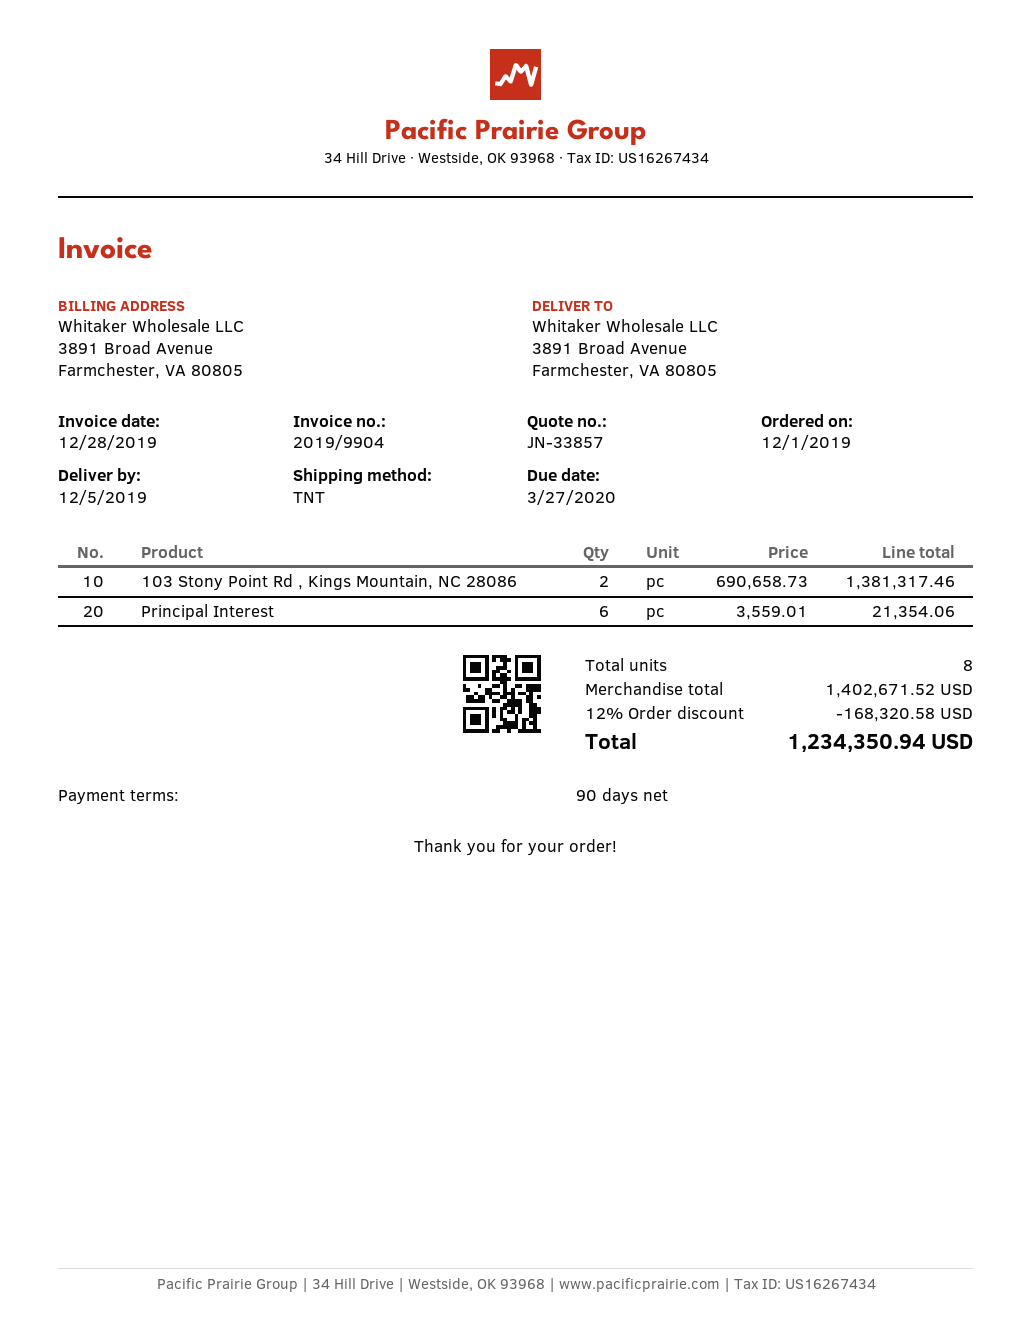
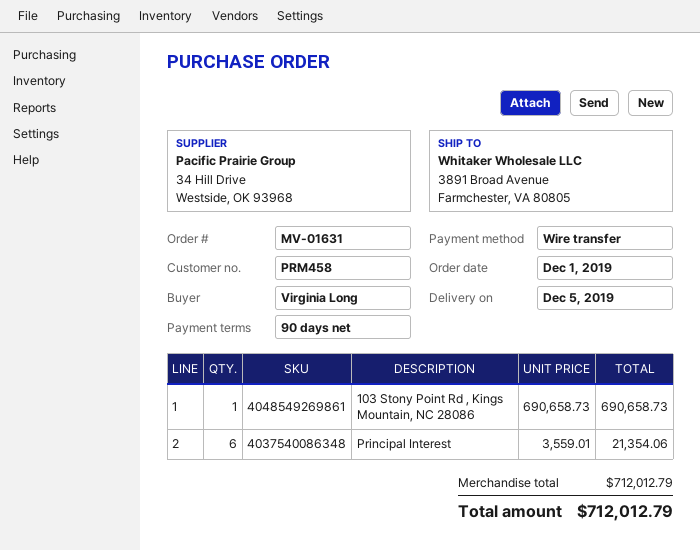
103 Stony Point Rd , Kings Mountain, NC 28086: 2 x 690658.73 = 1381317.46 -> 1 x 690658.73 = 690658.73
subtotal: 1402671.52 -> 712012.79
discount: 12% = 168320.58 -> none
total: 1234350.94 -> 712012.79

